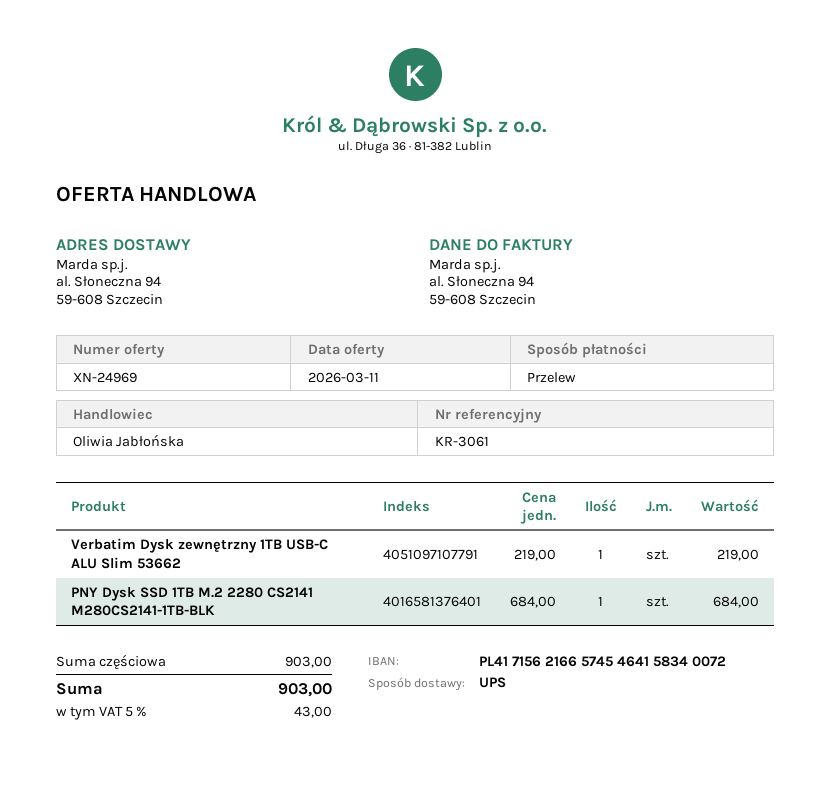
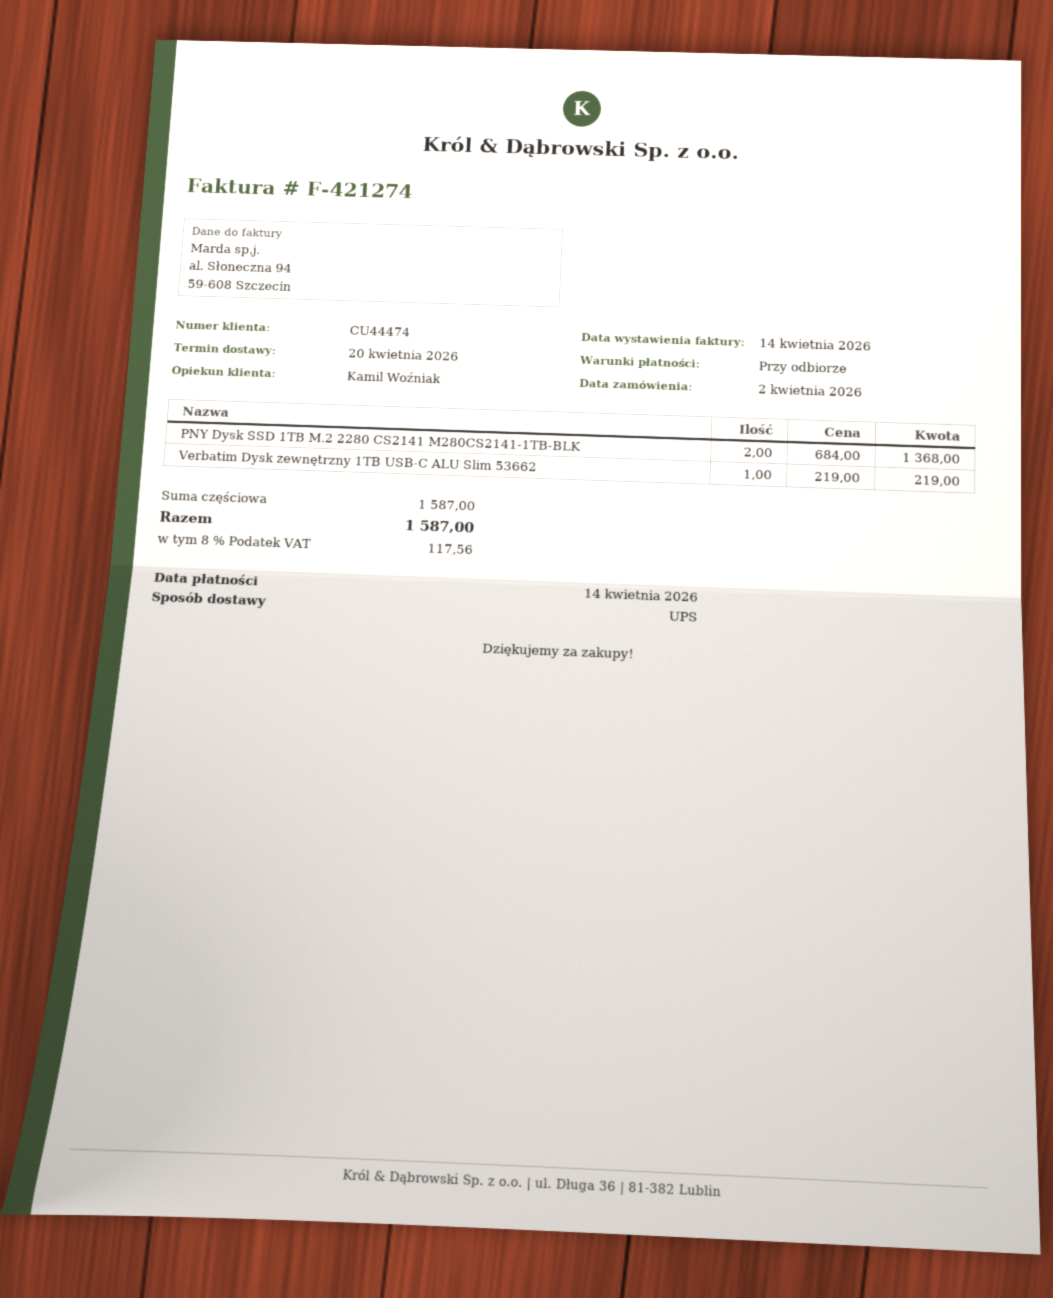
sales rep: Oliwia Jabłońska -> Kamil Woźniak
PNY Dysk SSD 1TB M.2 2280 CS2141 M280CS2141-1TB-BLK: 1 x 684.00 = 684.00 -> 2 x 684.00 = 1368.00
subtotal: 903.00 -> 1587.00
tax: 5% = 43.00 -> 8% = 117.56
total: 903.00 -> 1587.00

